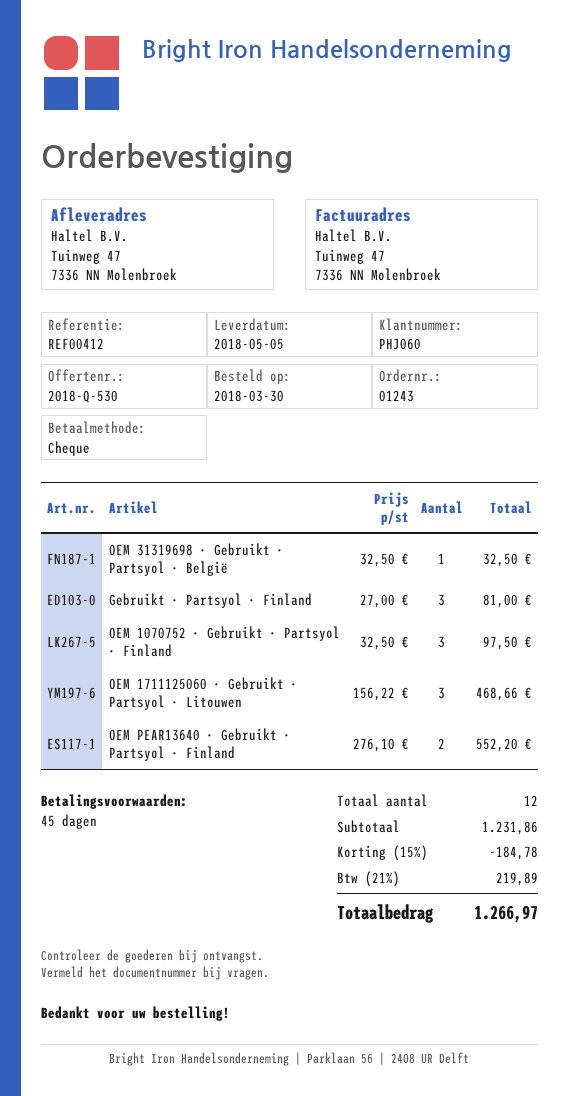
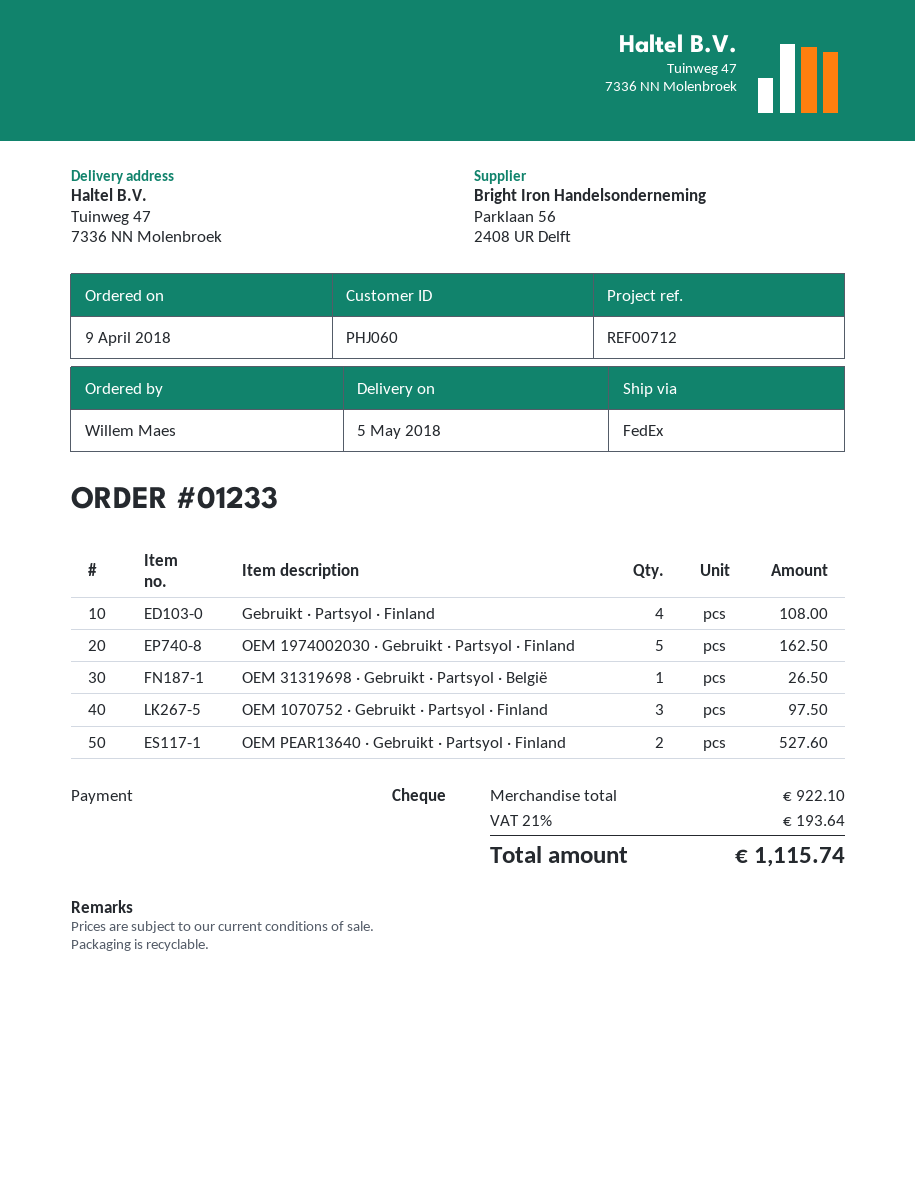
order number: 01243 -> 01233
order date: 2018-03-30 -> 2018-04-09
reference: REF00412 -> REF00712
OEM 31319698 · Gebruikt · Partsyol · België: 1 for 32.50 -> 1 for 26.50
Gebruikt · Partsyol · Finland: 3 for 81.00 -> 4 for 108.00
OEM 1711125060 · Gebruikt · Partsyol · Litouwen: 3 for 468.66 -> none
OEM PEAR13640 · Gebruikt · Partsyol · Finland: 2 for 552.20 -> 2 for 527.60
OEM 1974002030 · Gebruikt · Partsyol · Finland: none -> 5 for 162.50
subtotal: 1231.86 -> 922.10
discount: 15% = 184.78 -> none
tax: 21% = 219.89 -> 21% = 193.64
total: 1266.97 -> 1115.74

